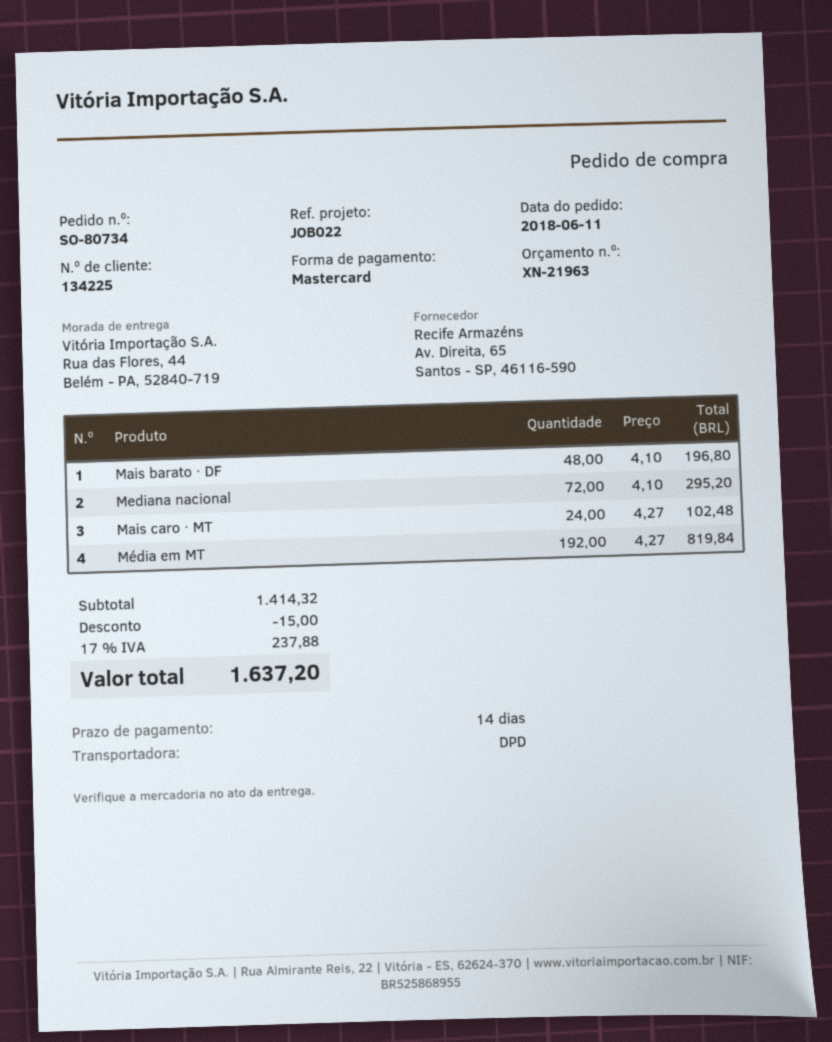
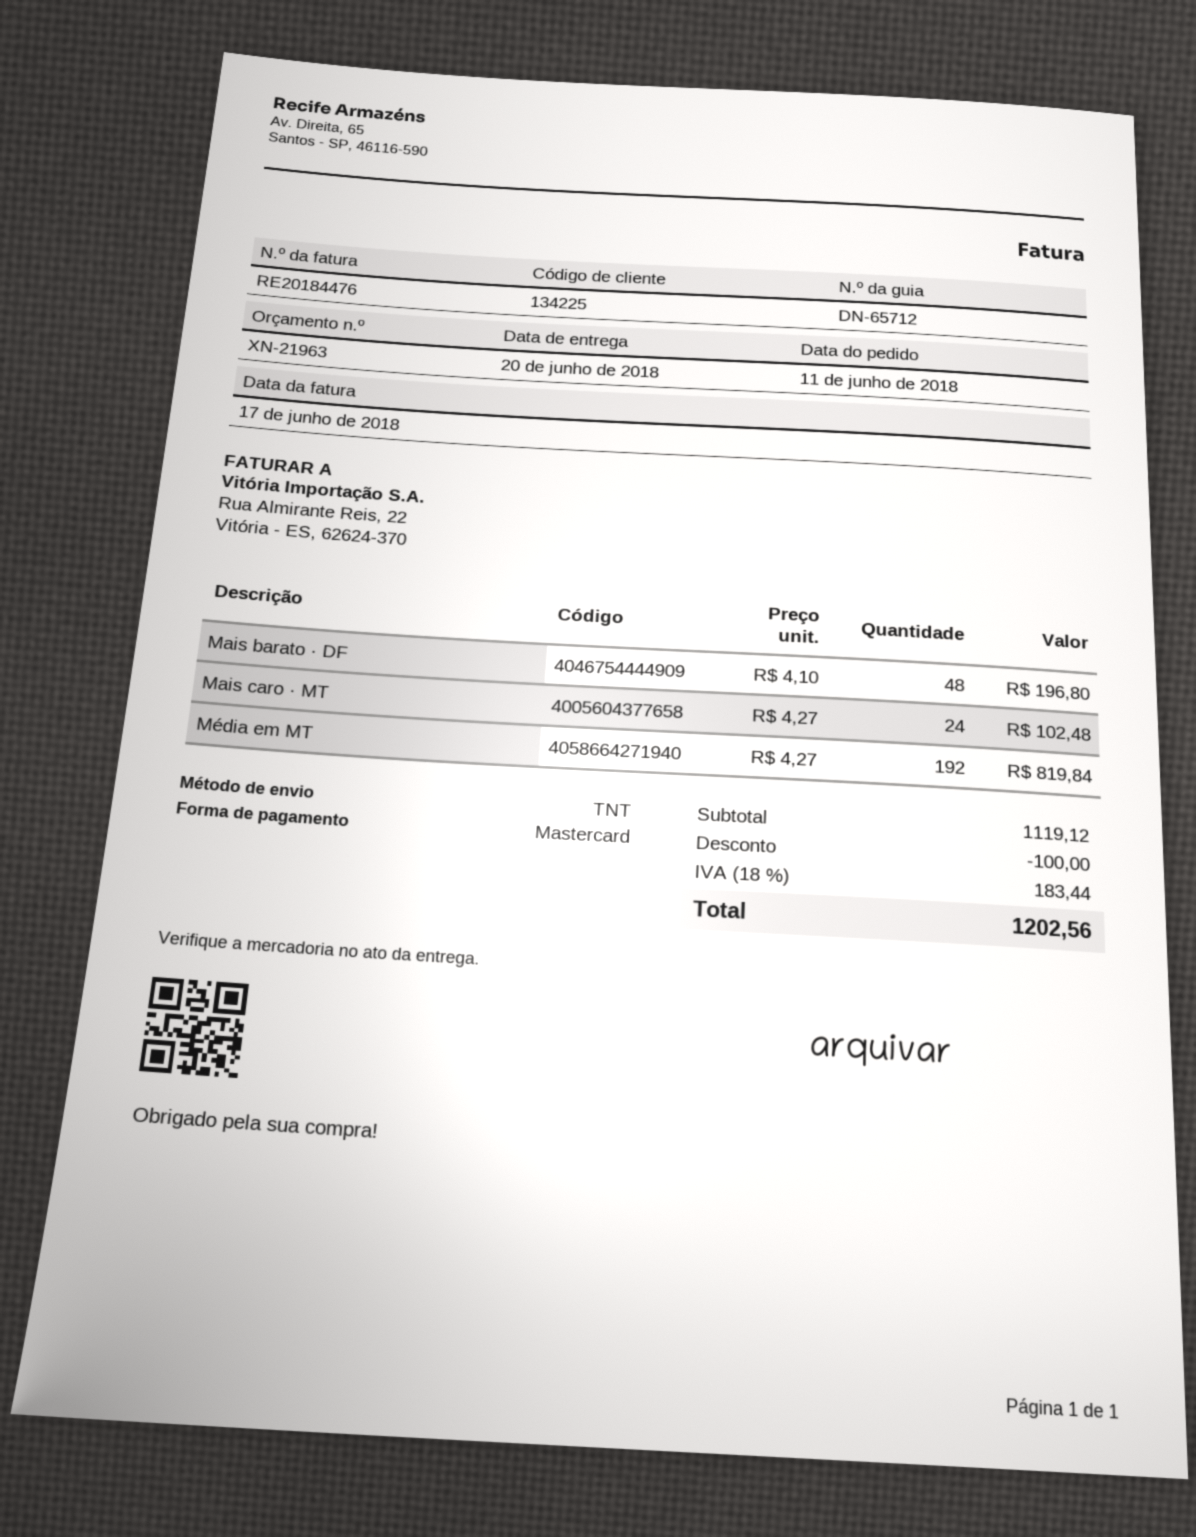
shipping method: DPD -> TNT
Mediana nacional: 72 x 4.10 = 295.20 -> none
subtotal: 1414.32 -> 1119.12
discount: 15.00 -> 100.00
tax: 17% = 237.88 -> 18% = 183.44
total: 1637.20 -> 1202.56

